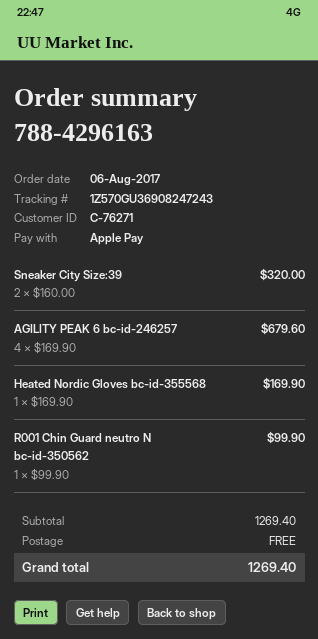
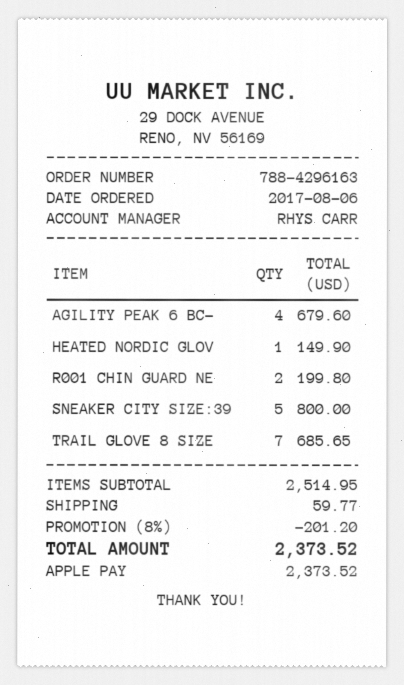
Sneaker City Size:39: 2 for 320.00 -> 5 for 800.00
Heated Nordic Gloves bc-id-355568: 1 for 169.90 -> 1 for 149.90
R001 Chin Guard neutro N bc-id-350562: 1 for 99.90 -> 2 for 199.80
TRAIL GLOVE 8 SIZE: none -> 7 for 685.65
subtotal: 1269.40 -> 2514.95
discount: none -> 8% = 201.20
shipping: 0.00 -> 59.77
total: 1269.40 -> 2373.52

